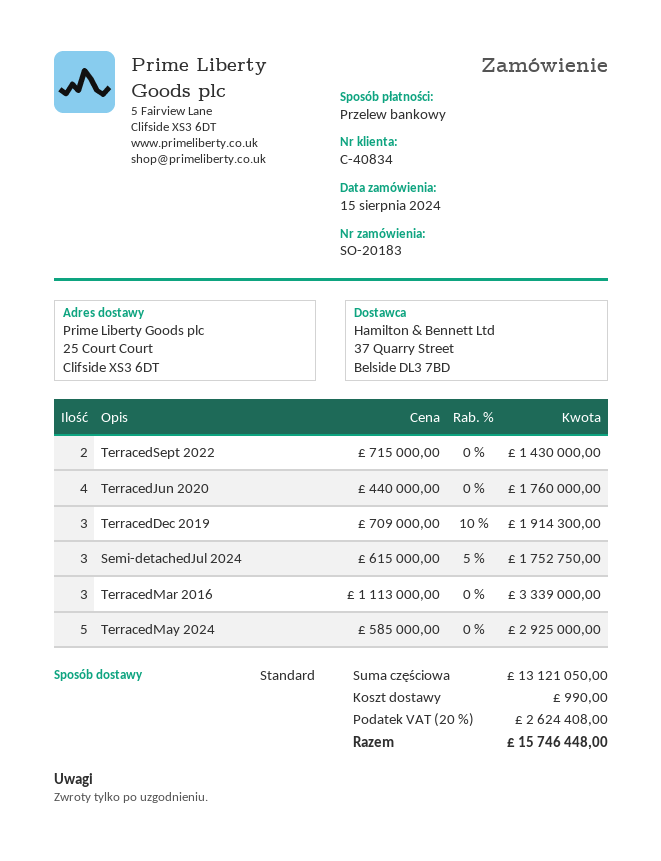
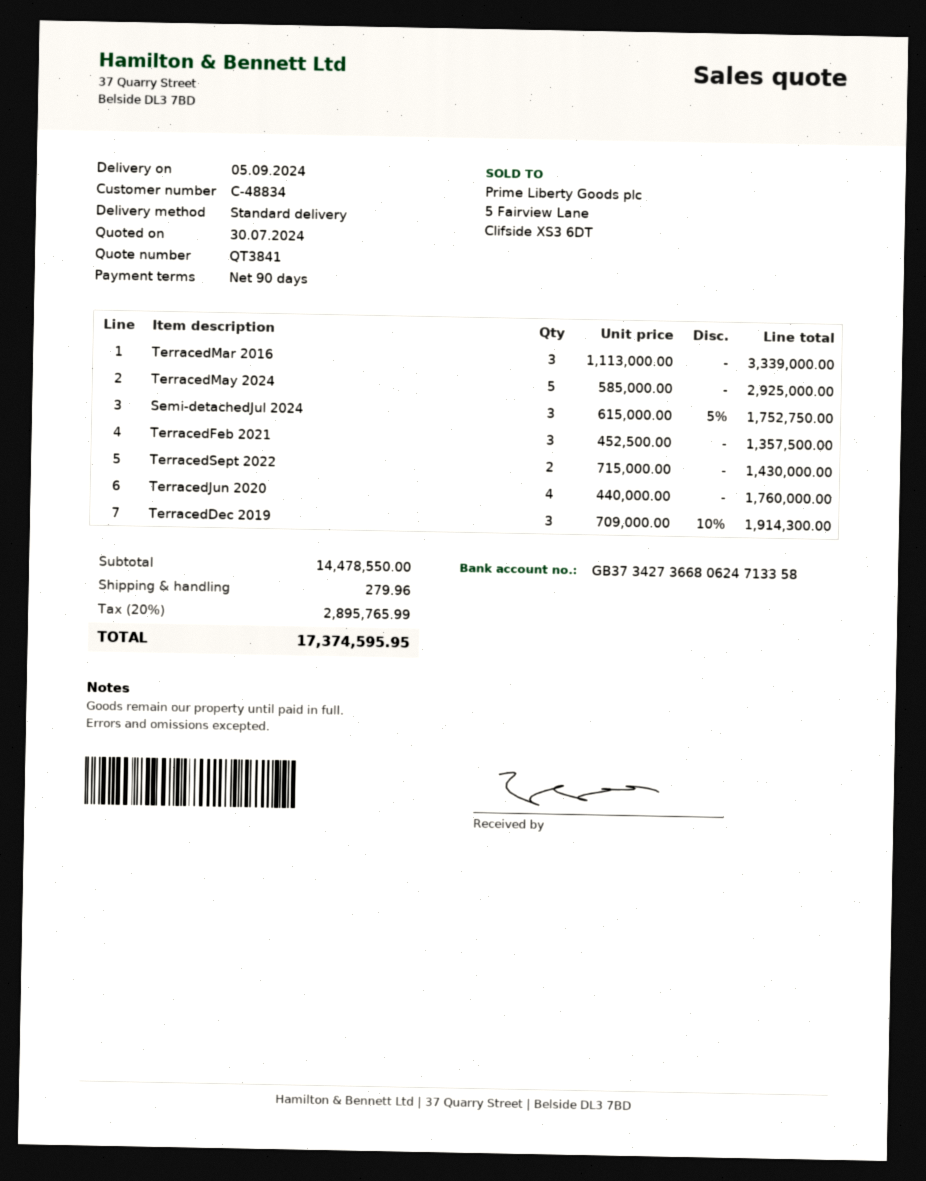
customer number: C-40834 -> C-48834
TerracedFeb 2021: none -> 3 x 452500.00 = 1357500.00
subtotal: 13121050.00 -> 14478550.00
shipping: 990.00 -> 279.96
tax: 20% = 2624408.00 -> 20% = 2895765.99
total: 15746448.00 -> 17374595.95

